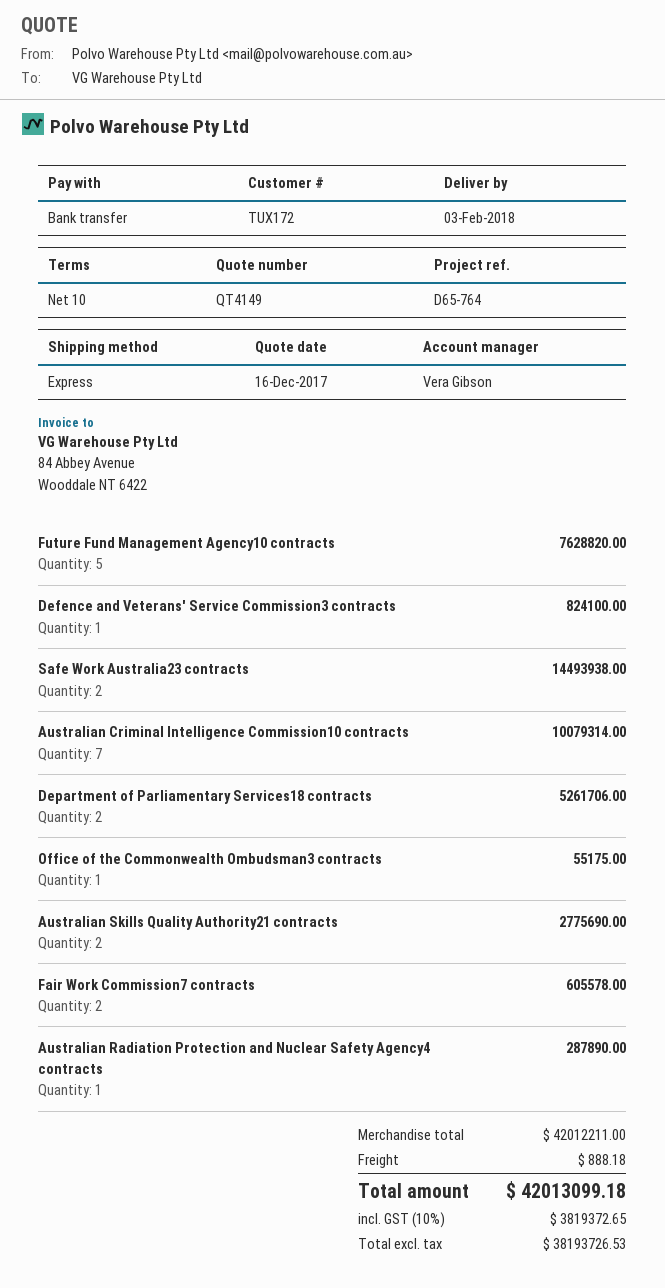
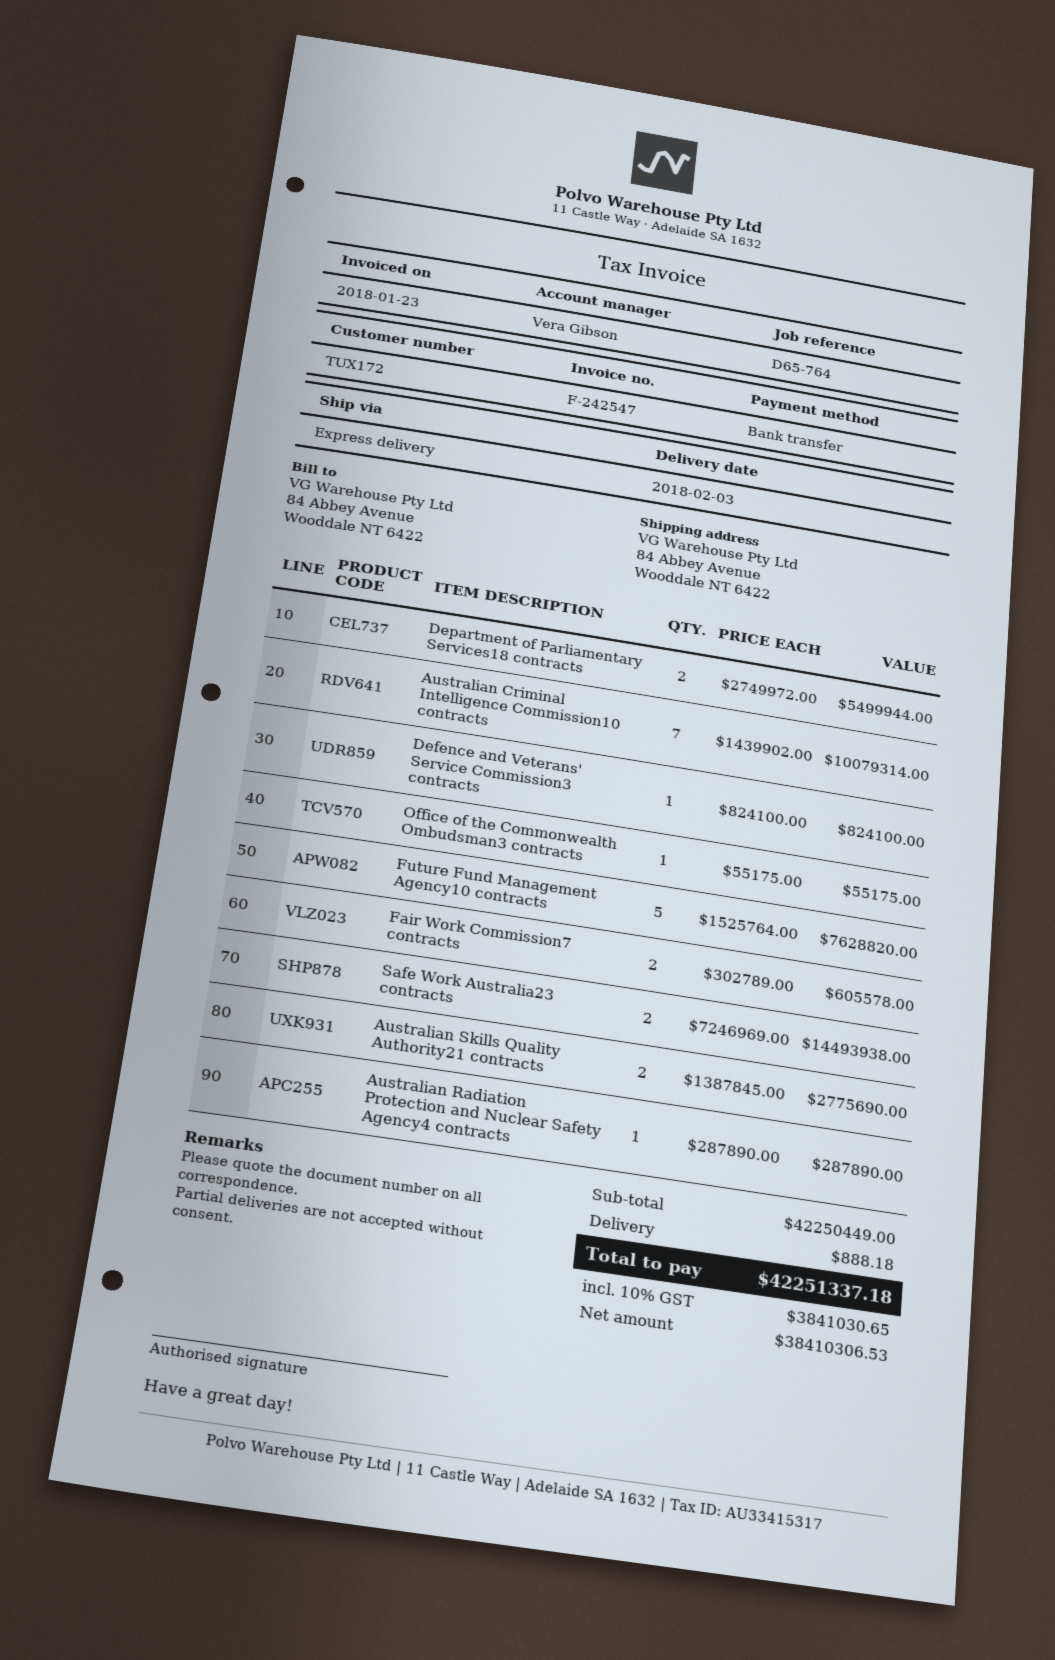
Department of Parliamentary Services18 contracts: 2 for 5261706.00 -> 2 for 5499944.00
subtotal: 42012211.00 -> 42250449.00
net: 38193726.53 -> 38410306.53
tax: 10% = 3819372.65 -> 10% = 3841030.65
total: 42013099.18 -> 42251337.18

